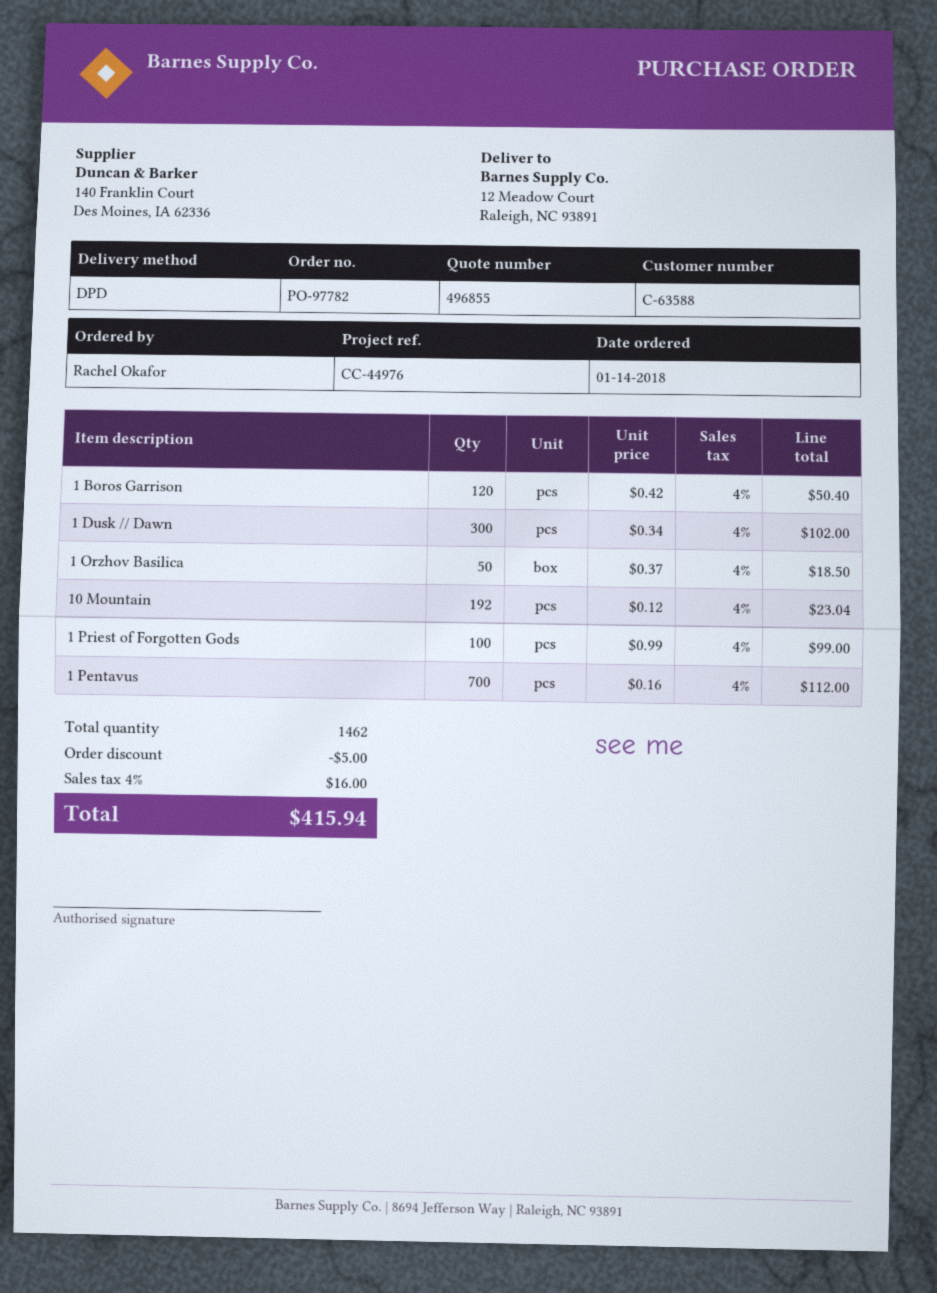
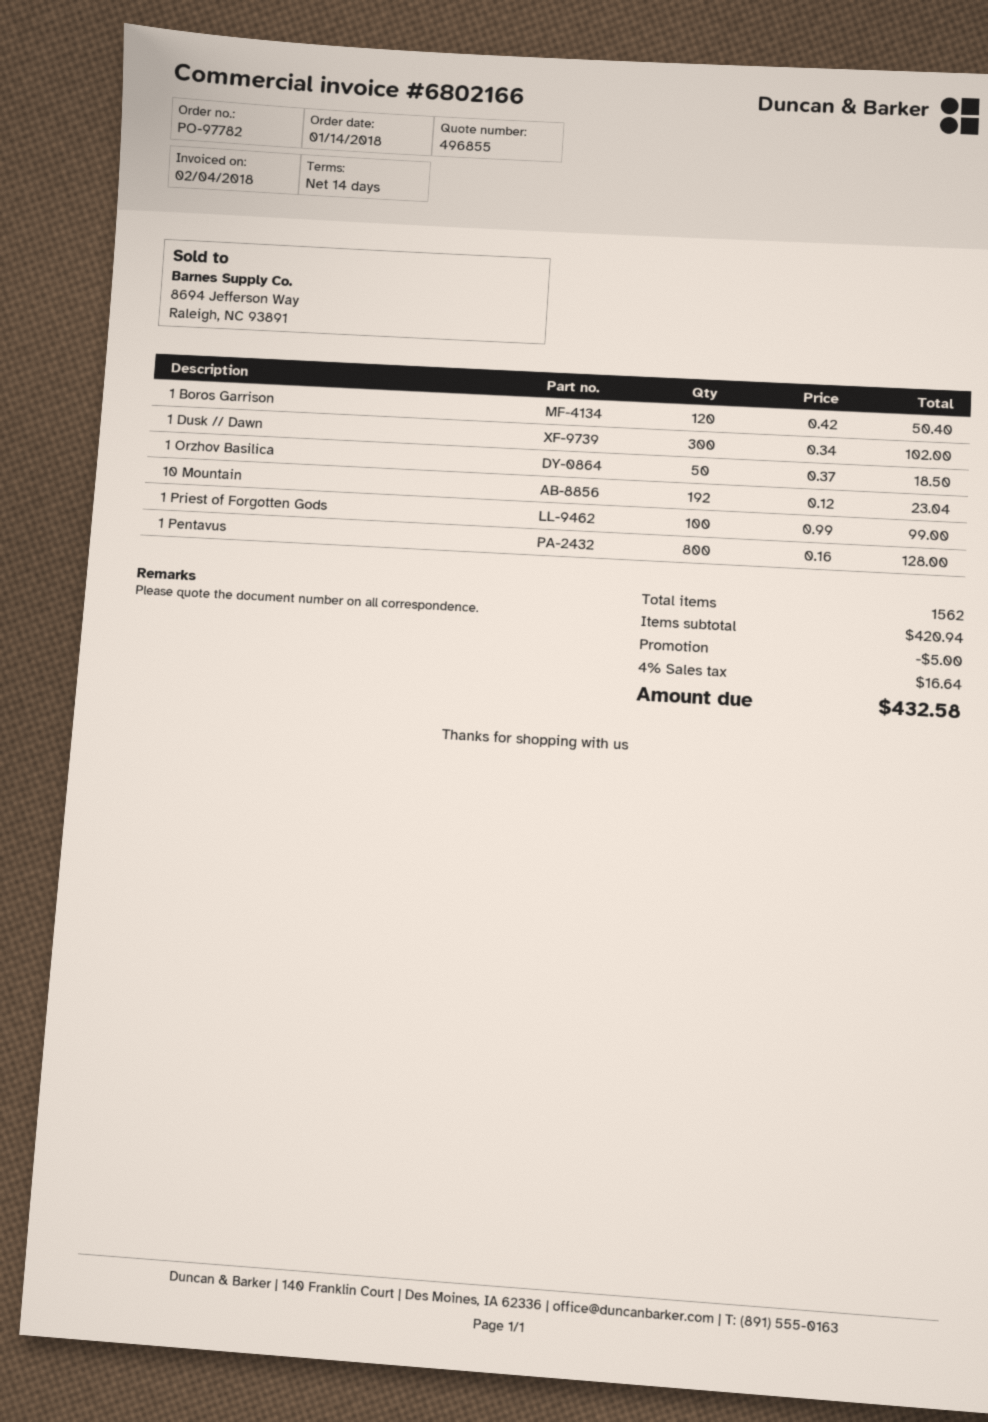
1 Pentavus: 700 x 0.16 = 112.00 -> 800 x 0.16 = 128.00
total quantity: 1462 -> 1562
tax: 4% = 16.00 -> 4% = 16.64
total: 415.94 -> 432.58

